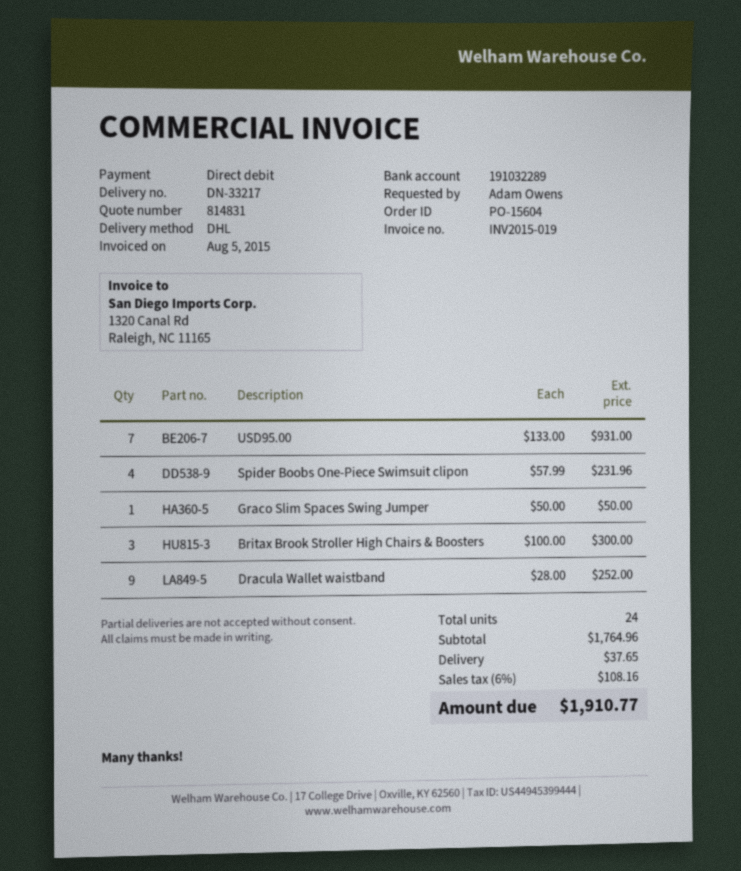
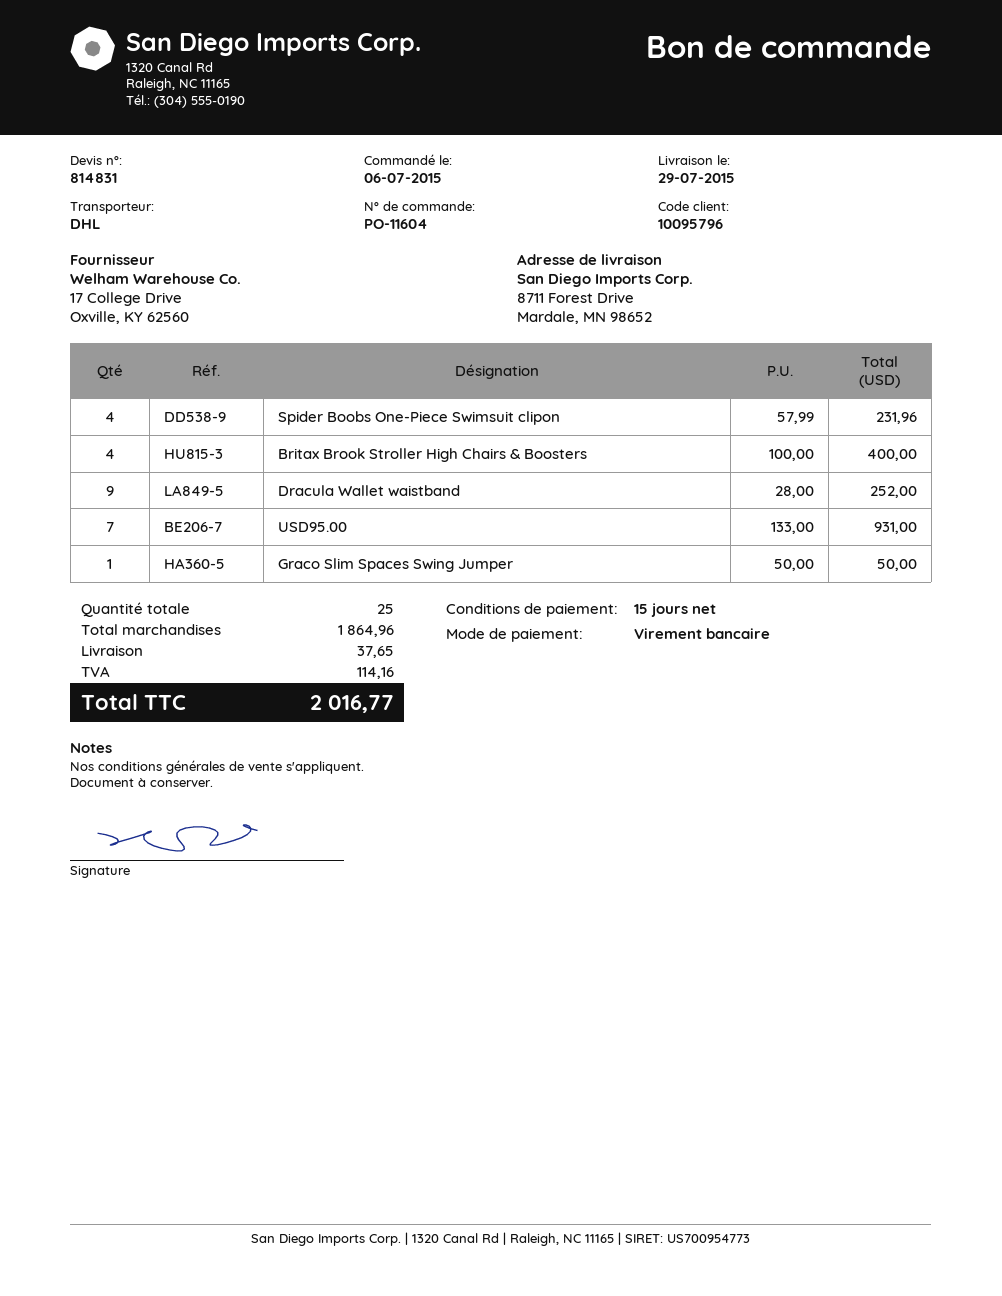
order number: PO-15604 -> PO-11604
payment method: direct debit -> bank transfer
Britax Brook Stroller High Chairs & Boosters: 3 x 100.00 = 300.00 -> 4 x 100.00 = 400.00
total quantity: 24 -> 25
subtotal: 1764.96 -> 1864.96
tax: 108.16 -> 114.16
total: 1910.77 -> 2016.77

